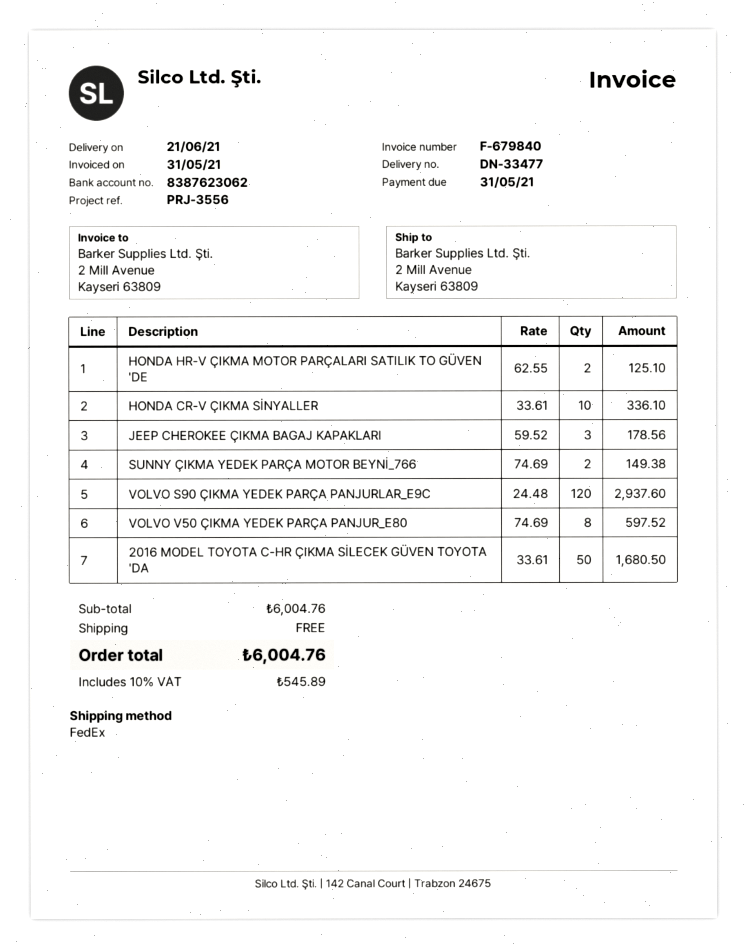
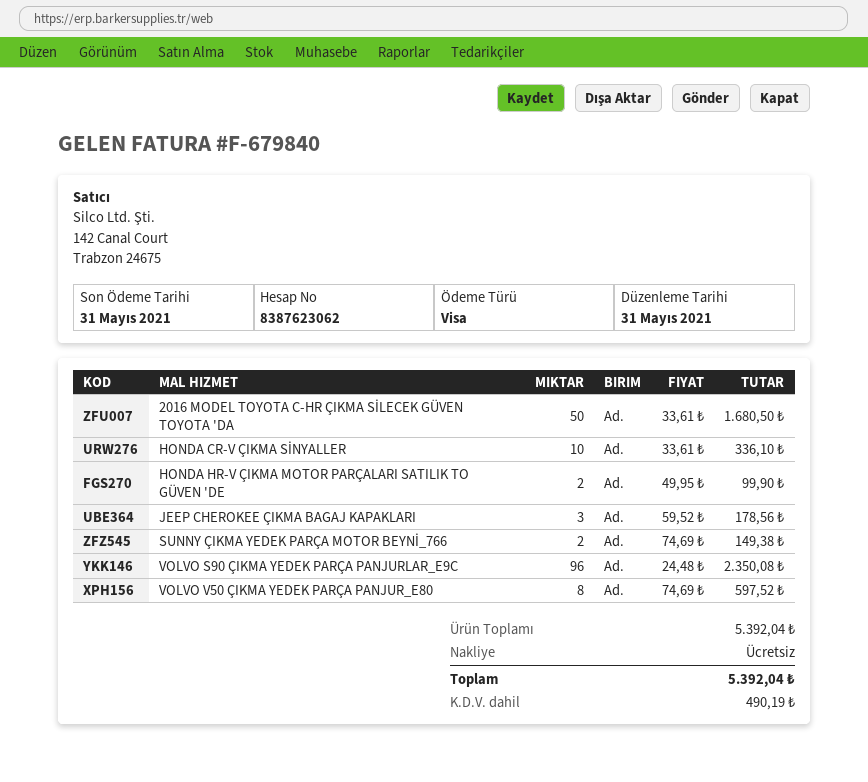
HONDA HR-V ÇIKMA MOTOR PARÇALARI SATILIK TO GÜVEN 'DE: 2 x 62.55 = 125.10 -> 2 x 49.95 = 99.90
VOLVO S90 ÇIKMA YEDEK PARÇA PANJURLAR_E9C: 120 x 24.48 = 2937.60 -> 96 x 24.48 = 2350.08
subtotal: 6004.76 -> 5392.04
tax: 545.89 -> 490.19
total: 6004.76 -> 5392.04

